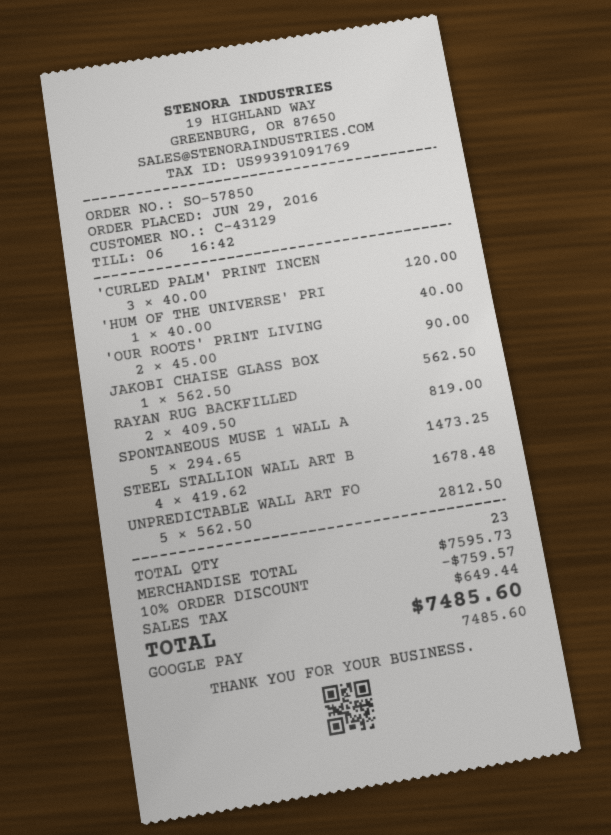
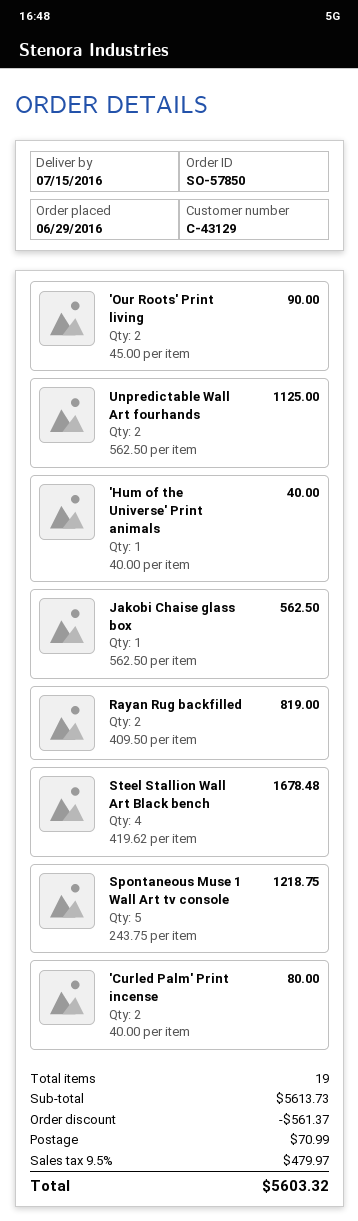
'CURLED PALM' PRINT INCEN: 3 x 40.00 = 120.00 -> 2 x 40.00 = 80.00
SPONTANEOUS MUSE 1 WALL A: 5 x 294.65 = 1473.25 -> 5 x 243.75 = 1218.75
UNPREDICTABLE WALL ART FO: 5 x 562.50 = 2812.50 -> 2 x 562.50 = 1125.00
total quantity: 23 -> 19
subtotal: 7595.73 -> 5613.73
discount: 759.57 -> 561.37
shipping: none -> 70.99
tax: 649.44 -> 479.97
total: 7485.60 -> 5603.32

